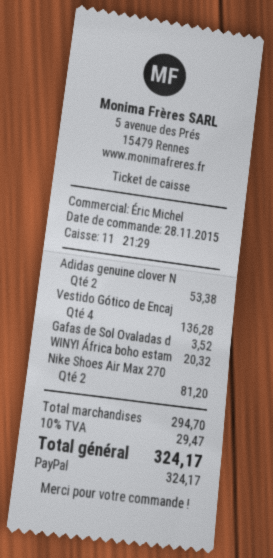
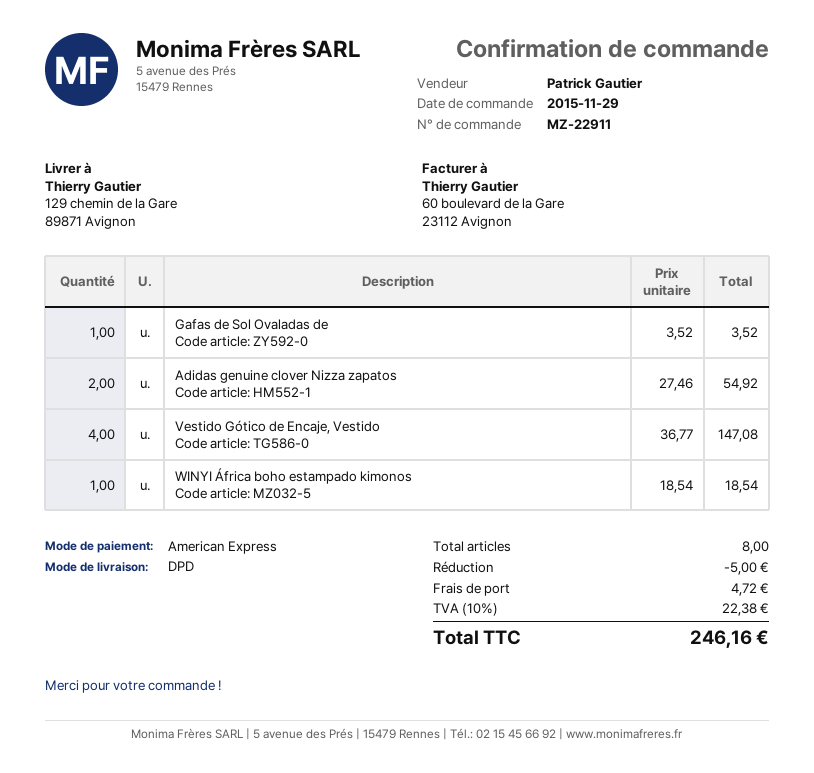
order date: 2015-11-28 -> 2015-11-29
sales rep: Éric Michel -> Patrick Gautier
payment method: PayPal -> American Express
Adidas genuine clover N: 2 for 53.38 -> 2 for 54.92
Vestido Gótico de Encaj: 4 for 136.28 -> 4 for 147.08
WINYI África boho estam: 1 for 20.32 -> 1 for 18.54
Nike Shoes Air Max 270: 2 for 81.20 -> none
discount: none -> 5.00
shipping: none -> 4.72
tax: 10% = 29.47 -> 10% = 22.38
total: 324.17 -> 246.16

